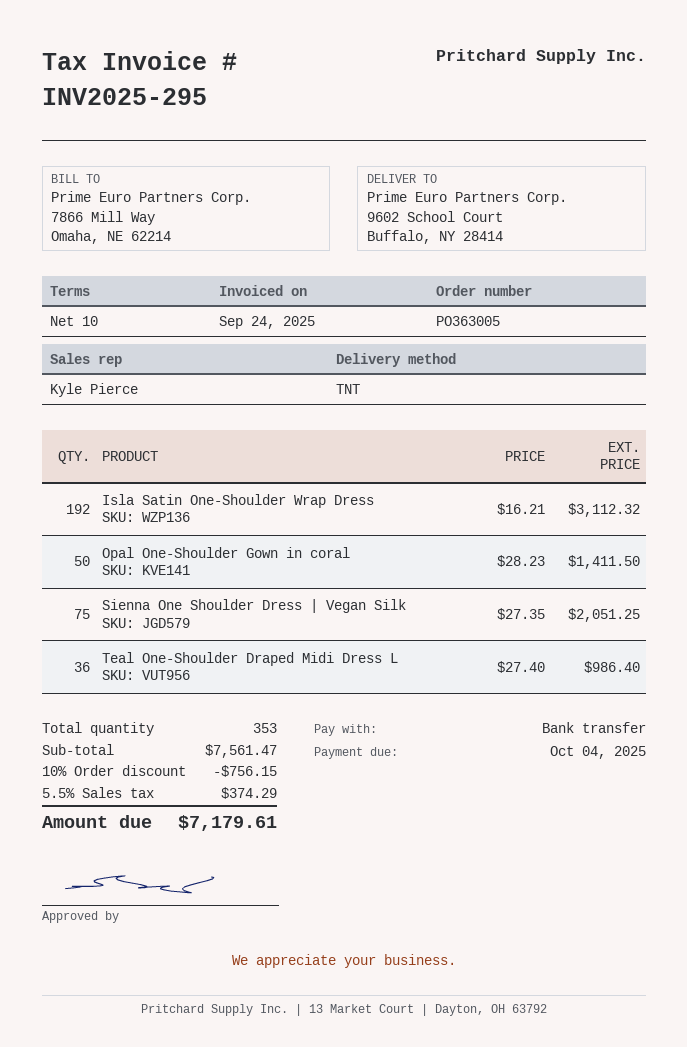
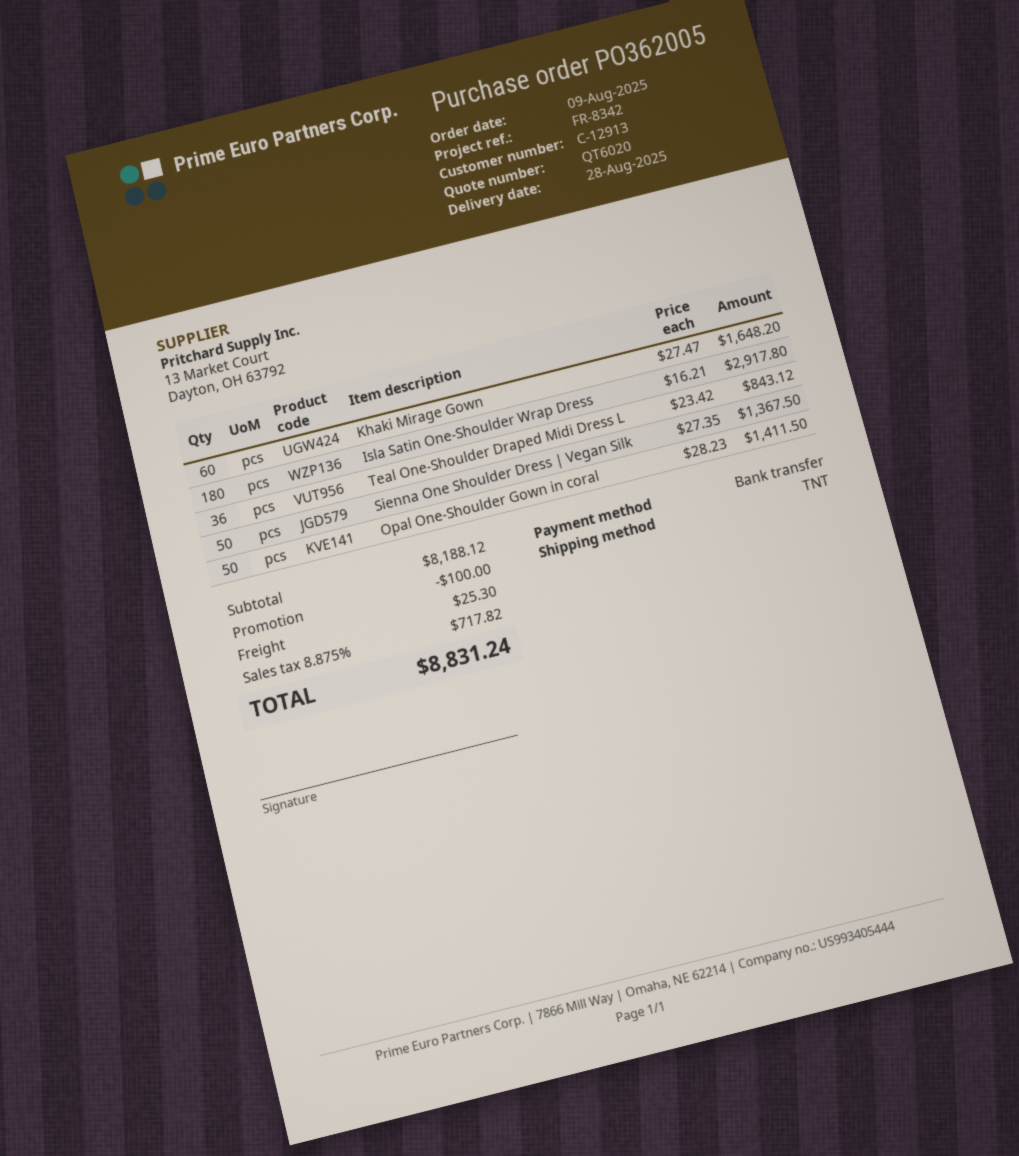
order number: PO363005 -> PO362005
Isla Satin One-Shoulder Wrap Dress: 192 x 16.21 = 3112.32 -> 180 x 16.21 = 2917.80
Sienna One Shoulder Dress | Vegan Silk: 75 x 27.35 = 2051.25 -> 50 x 27.35 = 1367.50
Teal One-Shoulder Draped Midi Dress L: 36 x 27.40 = 986.40 -> 36 x 23.42 = 843.12
Khaki Mirage Gown: none -> 60 x 27.47 = 1648.20
subtotal: 7561.47 -> 8188.12
discount: 756.15 -> 100.00
shipping: none -> 25.30
tax: 5.5% = 374.29 -> 8.875% = 717.82
total: 7179.61 -> 8831.24

